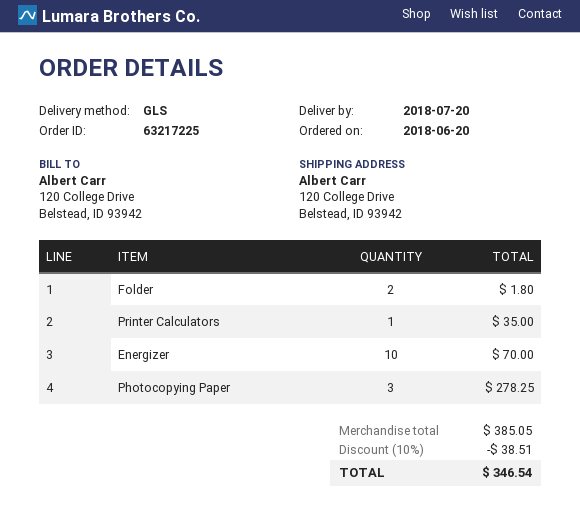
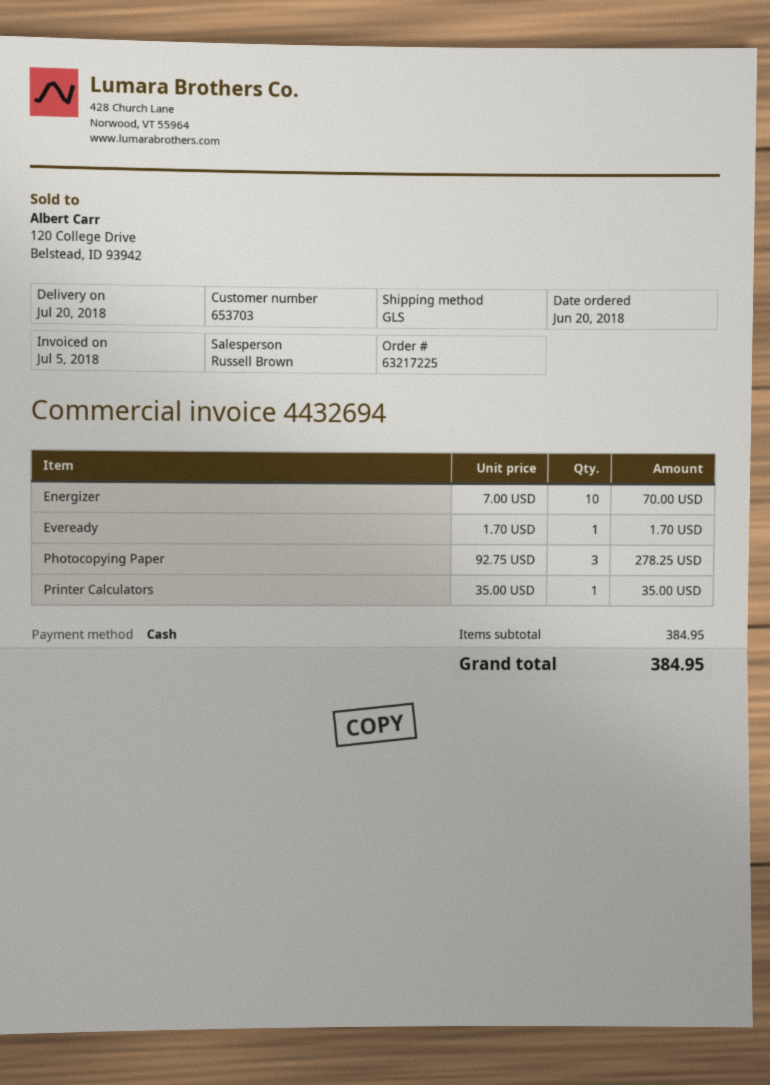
Folder: 2 for 1.80 -> none
Eveready: none -> 1 for 1.70
subtotal: 385.05 -> 384.95
discount: 10% = 38.51 -> none
total: 346.54 -> 384.95

